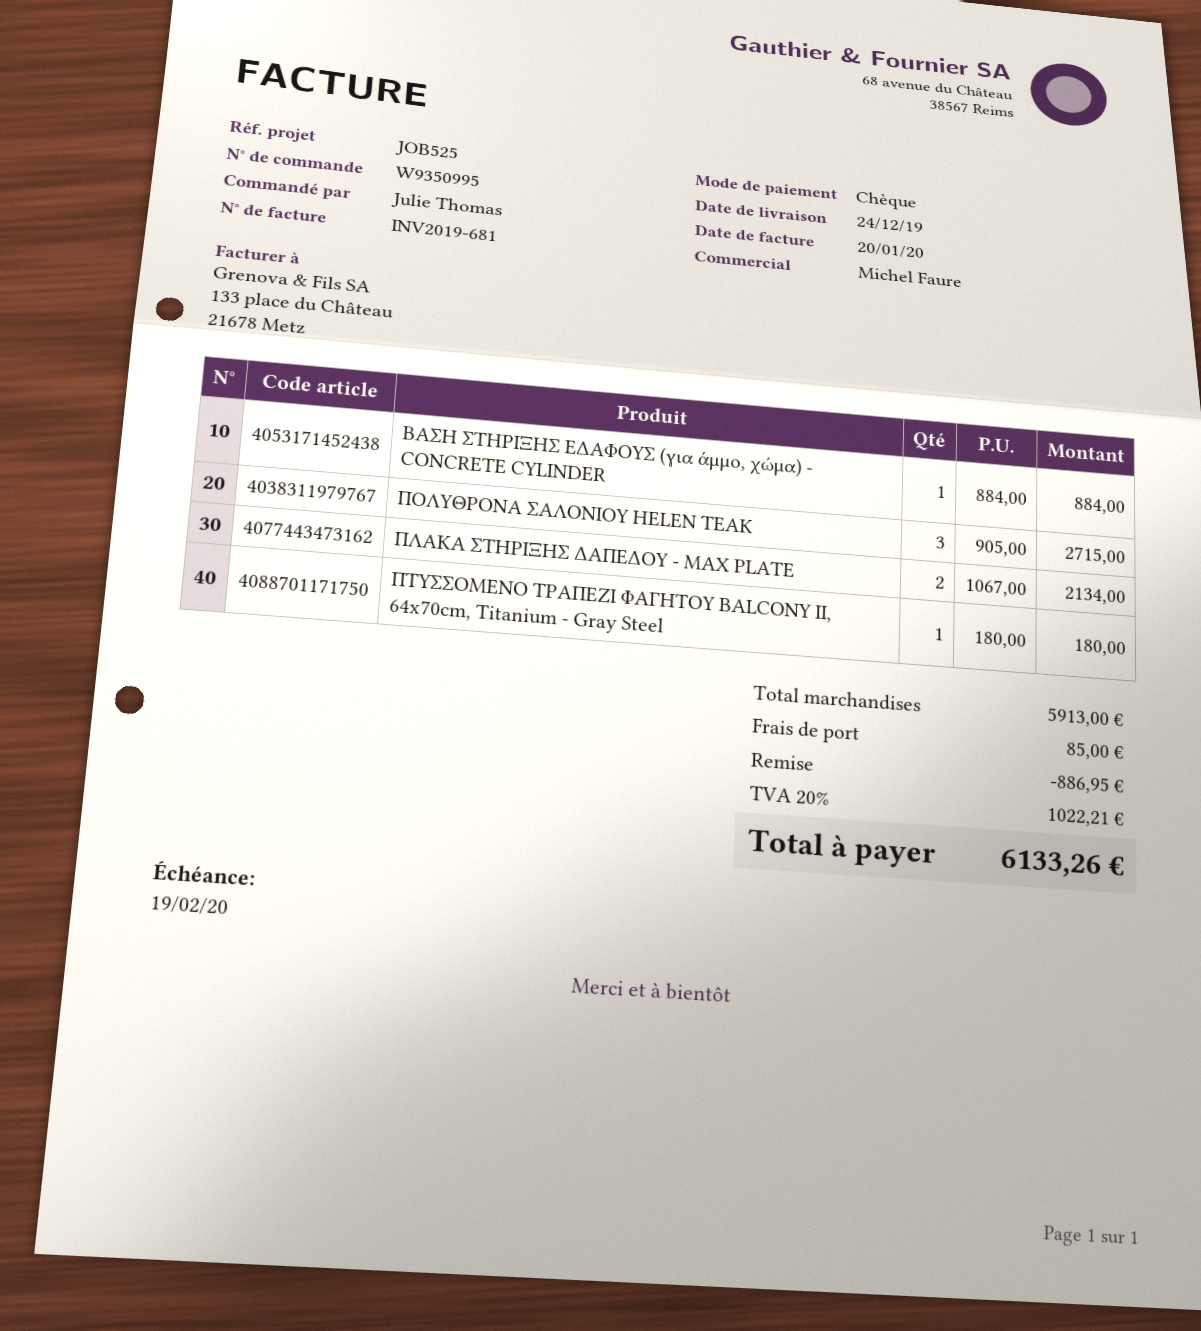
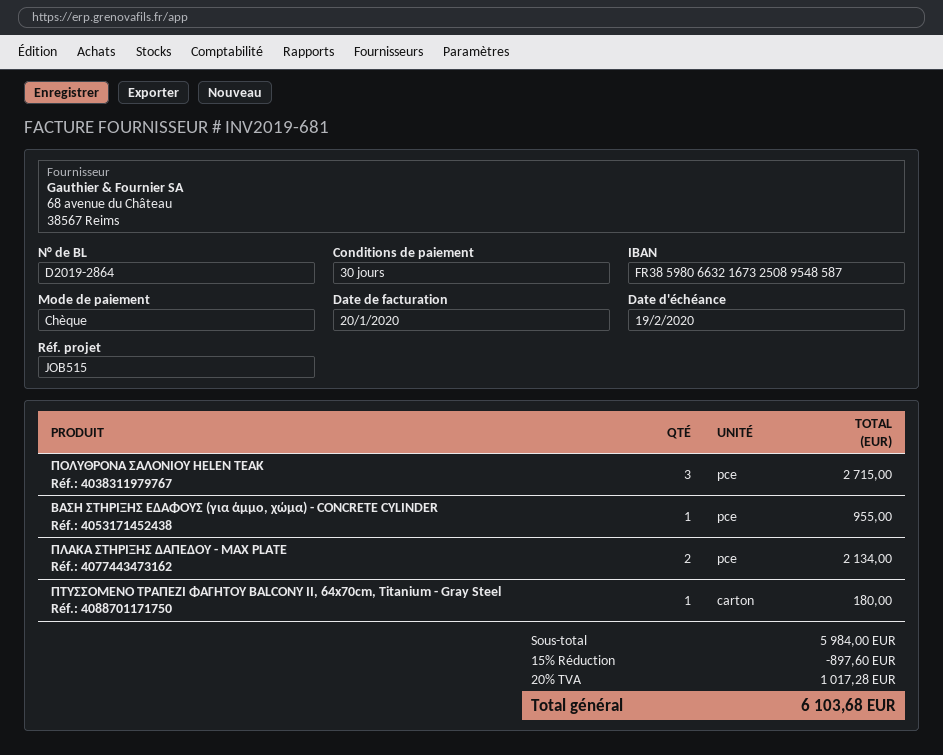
reference: JOB525 -> JOB515
ΒΑΣΗ ΣΤΗΡΙΞΗΣ ΕΔΑΦΟΥΣ (για άμμο, χώμα) - CONCRETE CYLINDER: 1 for 884.00 -> 1 for 955.00
subtotal: 5913.00 -> 5984.00
discount: 886.95 -> 897.60
shipping: 85.00 -> none
tax: 20% = 1022.21 -> 20% = 1017.28
total: 6133.26 -> 6103.68

